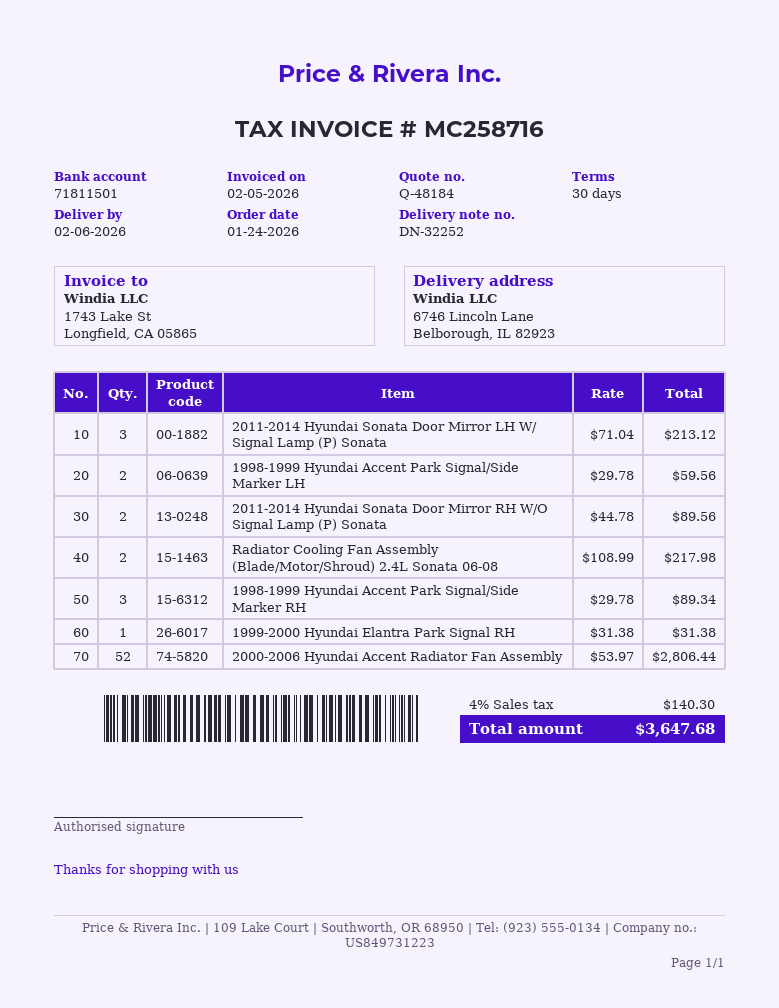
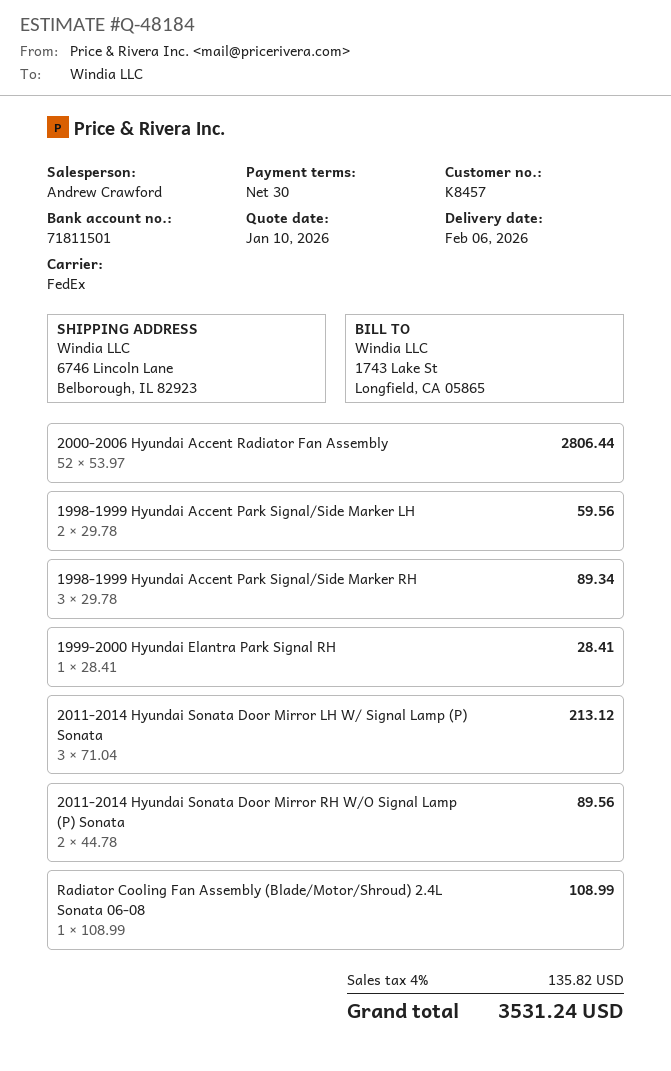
Radiator Cooling Fan Assembly (Blade/Motor/Shroud) 2.4L Sonata 06-08: 2 x 108.99 = 217.98 -> 1 x 108.99 = 108.99
1999-2000 Hyundai Elantra Park Signal RH: 1 x 31.38 = 31.38 -> 1 x 28.41 = 28.41
tax: 4% = 140.30 -> 4% = 135.82
total: 3647.68 -> 3531.24

